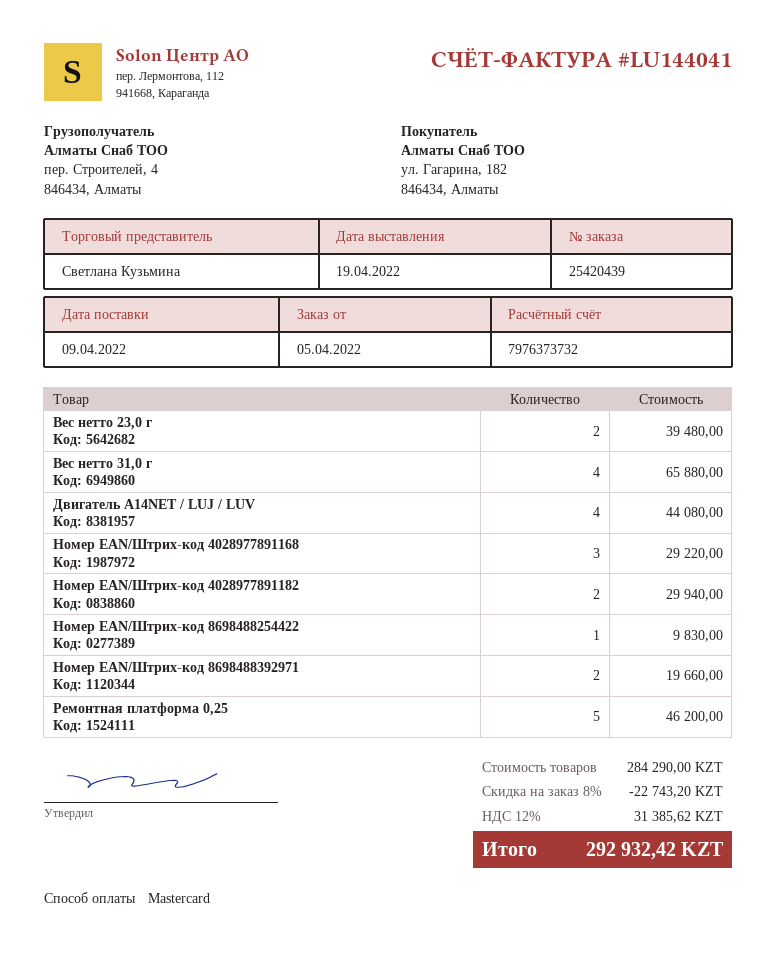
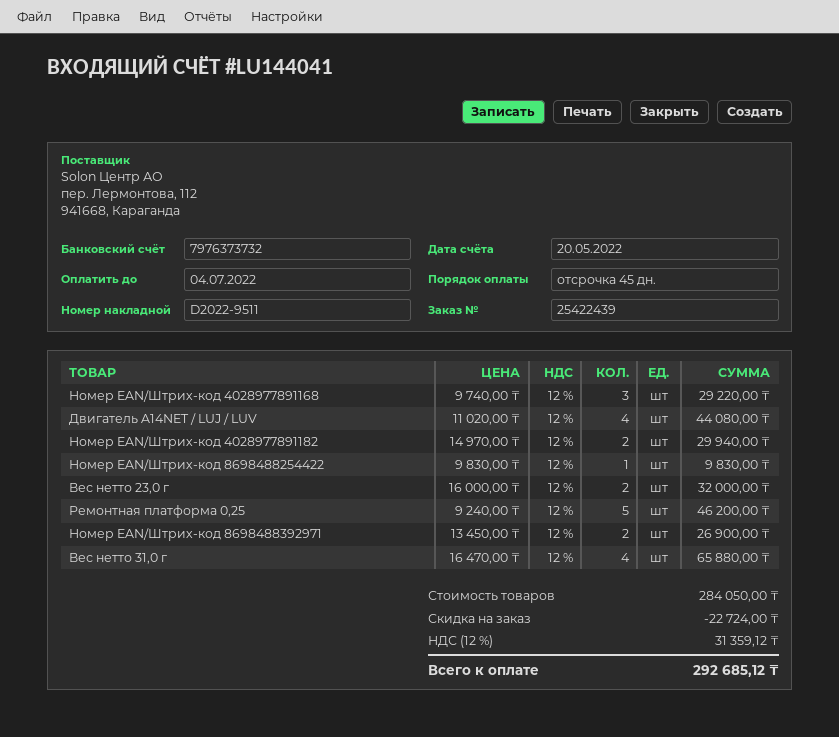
order number: 25420439 -> 25422439
invoice date: 2022-04-19 -> 2022-05-20
Вес нетто 23,0 г: 2 for 39480.00 -> 2 for 32000.00
Номер EAN/Штрих-код 8698488392971: 2 for 19660.00 -> 2 for 26900.00
subtotal: 284290.00 -> 284050.00
discount: 22743.20 -> 22724.00
tax: 12% = 31385.62 -> 12% = 31359.12
total: 292932.42 -> 292685.12

